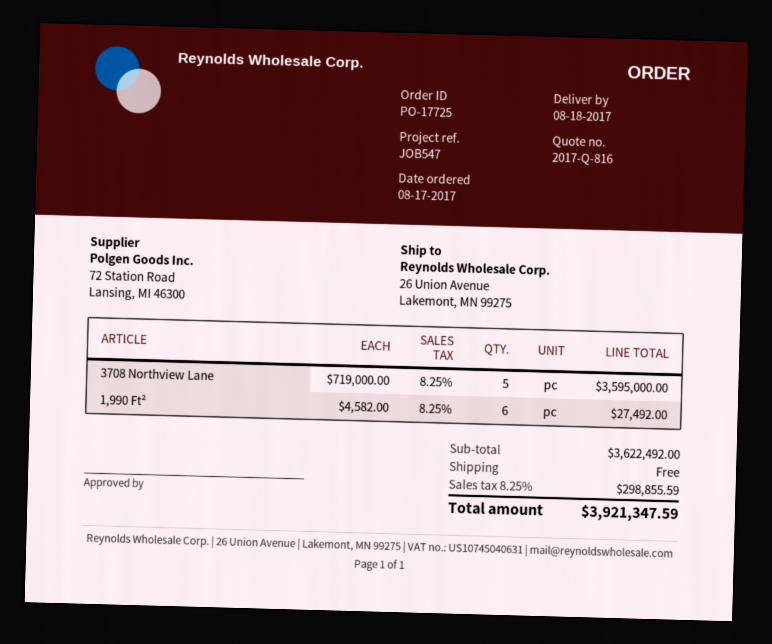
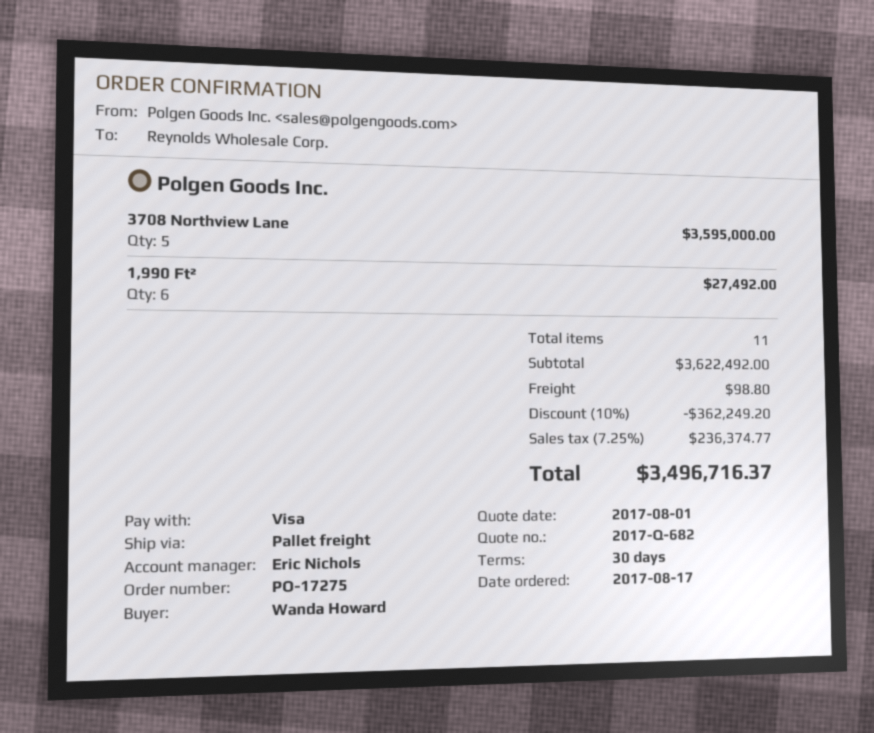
quote number: 2017-Q-816 -> 2017-Q-682
order number: PO-17725 -> PO-17275
discount: none -> 10% = 362249.20
shipping: 0.00 -> 98.80
tax: 8.25% = 298855.59 -> 7.25% = 236374.77
total: 3921347.59 -> 3496716.37

